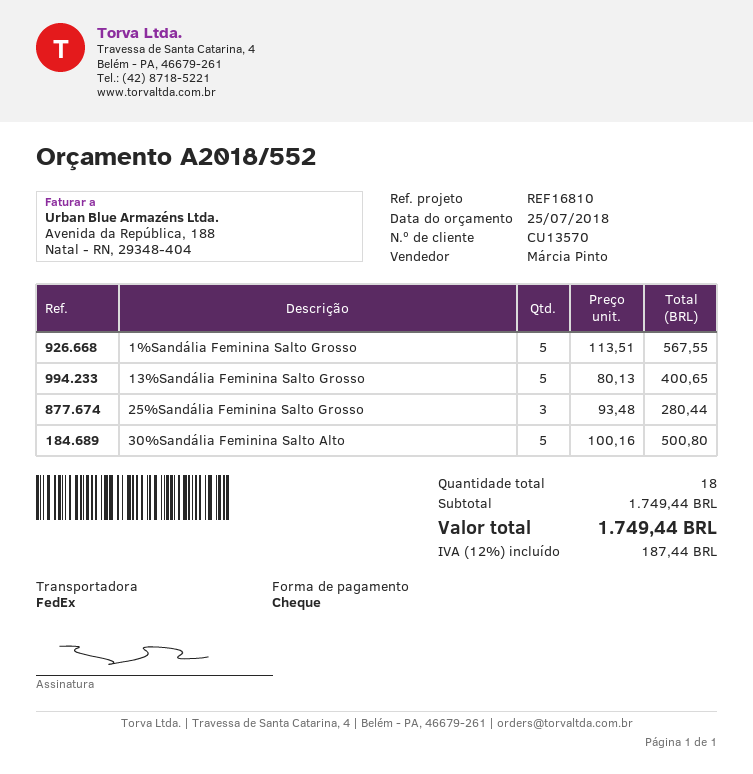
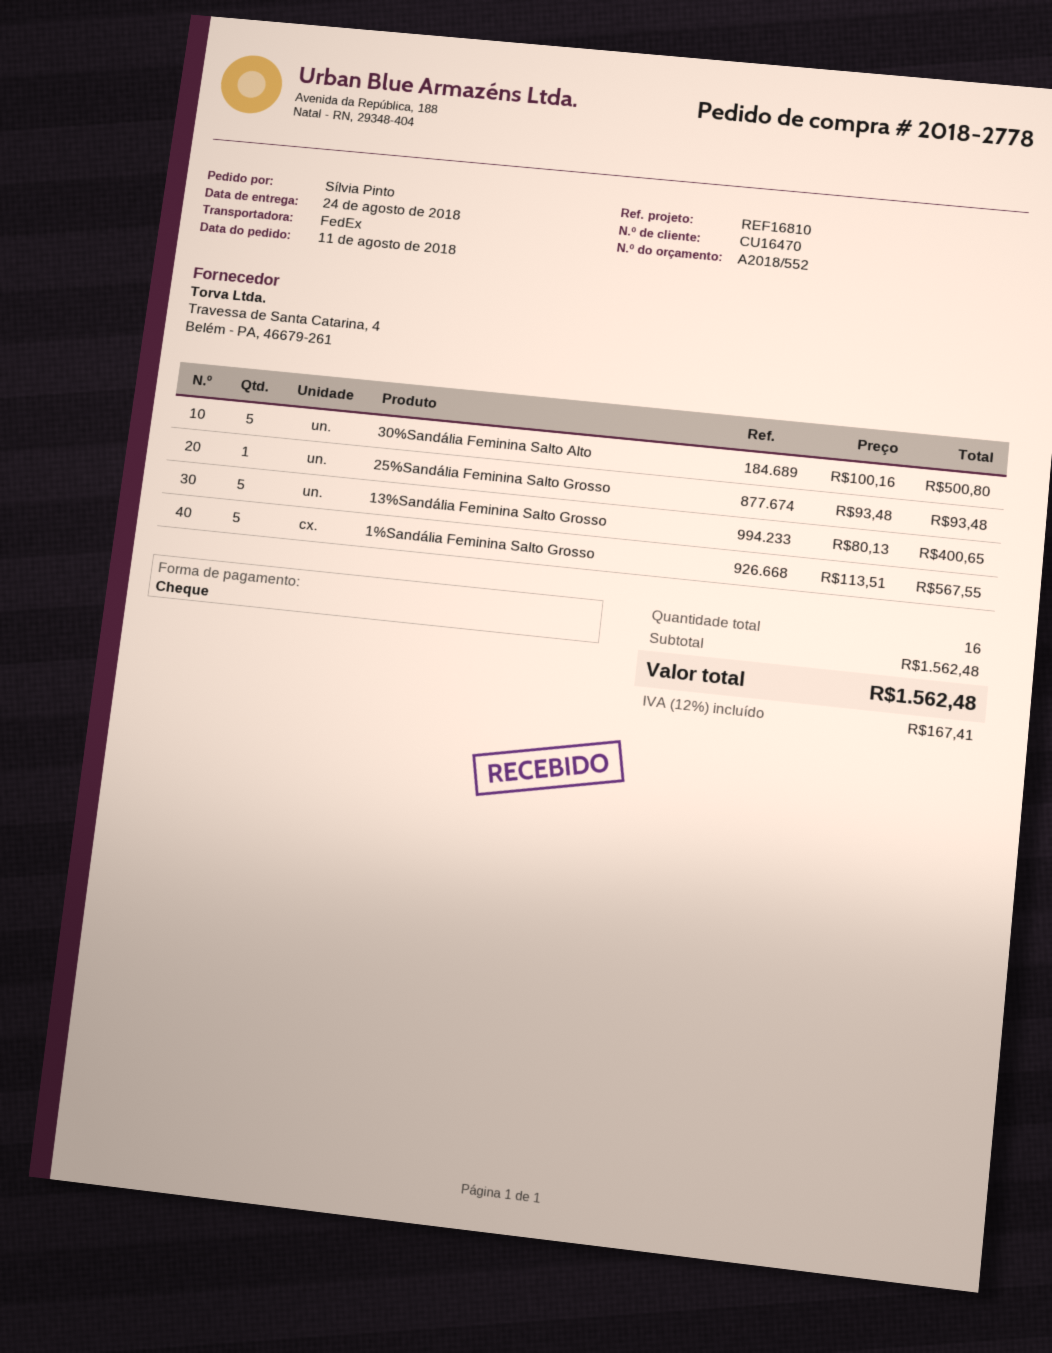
customer number: CU13570 -> CU16470
25%Sandália Feminina Salto Grosso: 3 x 93.48 = 280.44 -> 1 x 93.48 = 93.48
total quantity: 18 -> 16
subtotal: 1749.44 -> 1562.48
tax: 12% = 187.44 -> 12% = 167.41
total: 1749.44 -> 1562.48

